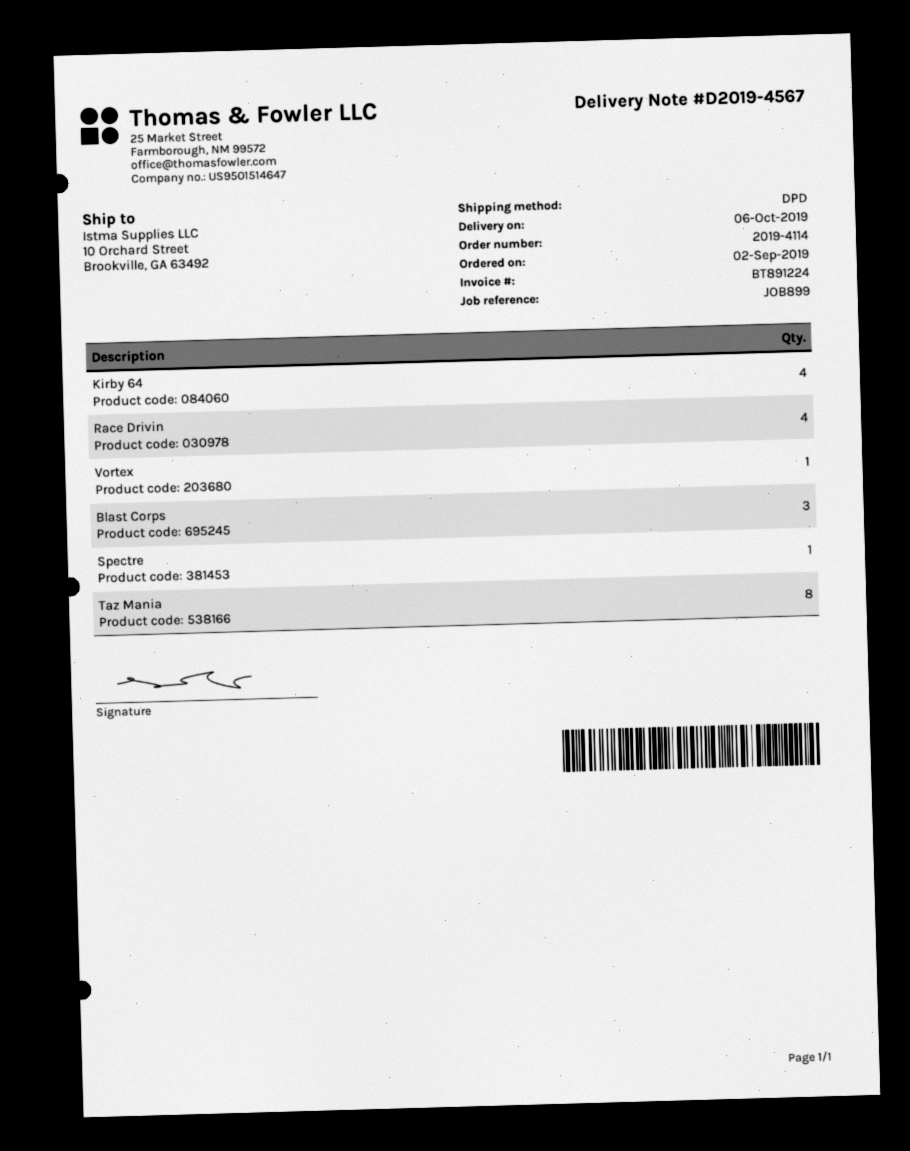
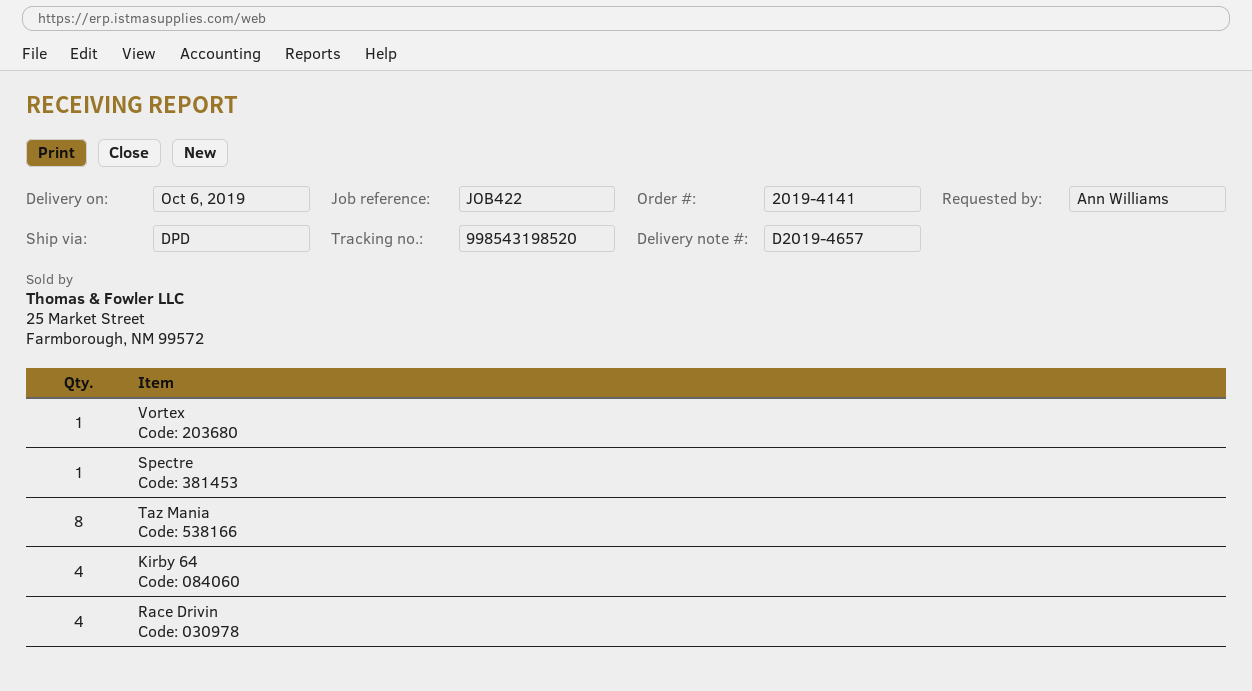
order number: 2019-4114 -> 2019-4141
delivery note number: D2019-4567 -> D2019-4657
reference: JOB899 -> JOB422
Blast Corps: 3 -> none

